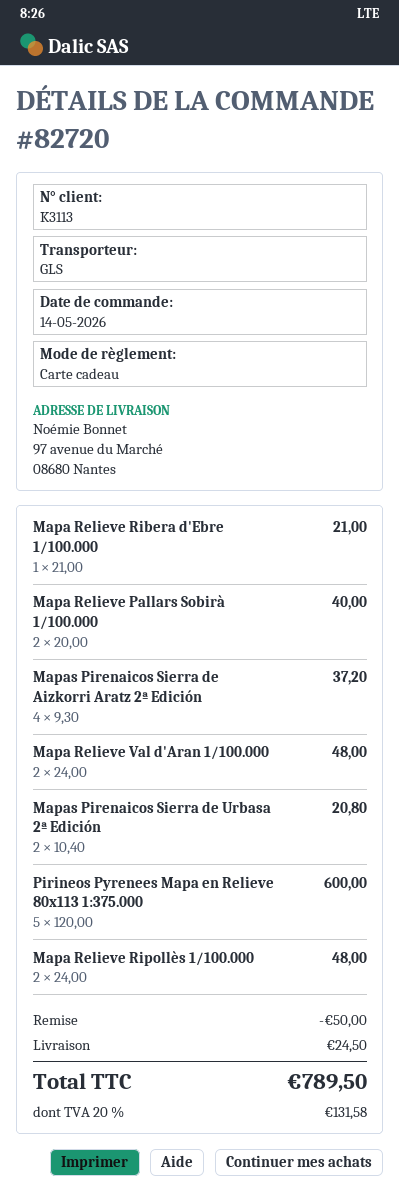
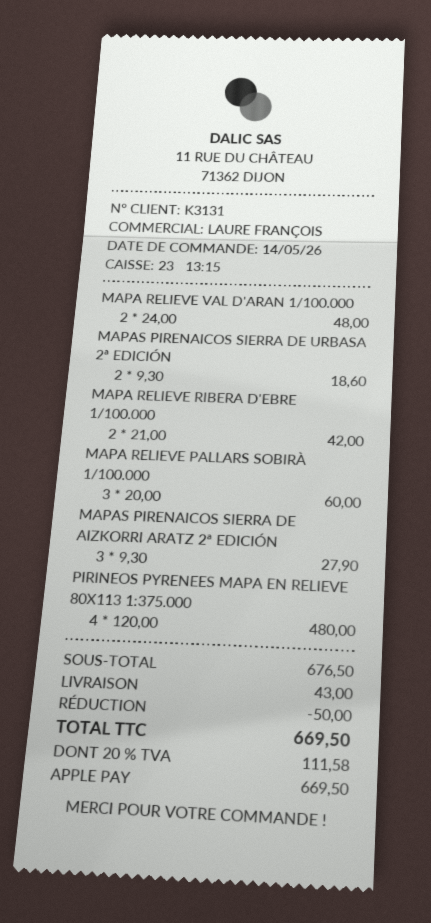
customer number: K3113 -> K3131
payment method: gift card -> Apple Pay
Mapa Relieve Ribera d'Ebre 1/100.000: 1 x 21.00 = 21.00 -> 2 x 21.00 = 42.00
Mapa Relieve Pallars Sobirà 1/100.000: 2 x 20.00 = 40.00 -> 3 x 20.00 = 60.00
Mapas Pirenaicos Sierra de Aizkorri Aratz 2ª Edición: 4 x 9.30 = 37.20 -> 3 x 9.30 = 27.90
Mapas Pirenaicos Sierra de Urbasa 2ª Edición: 2 x 10.40 = 20.80 -> 2 x 9.30 = 18.60
Pirineos Pyrenees Mapa en Relieve 80x113 1:375.000: 5 x 120.00 = 600.00 -> 4 x 120.00 = 480.00
Mapa Relieve Ripollès 1/100.000: 2 x 24.00 = 48.00 -> none
shipping: 24.50 -> 43.00
tax: 20% = 131.58 -> 20% = 111.58
total: 789.50 -> 669.50

